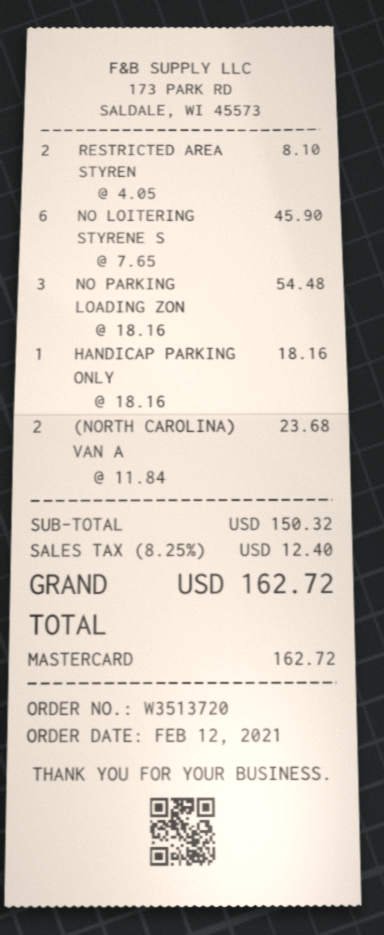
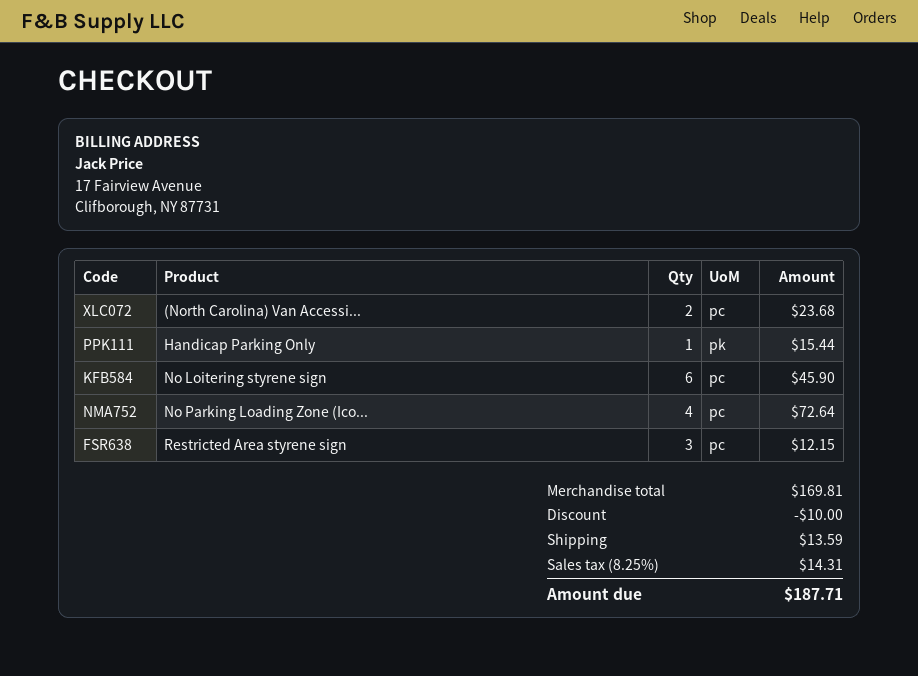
RESTRICTED AREA STYREN: 2 for 8.10 -> 3 for 12.15
NO PARKING LOADING ZON: 3 for 54.48 -> 4 for 72.64
HANDICAP PARKING ONLY: 1 for 18.16 -> 1 for 15.44
subtotal: 150.32 -> 169.81
discount: none -> 10.00
shipping: none -> 13.59
tax: 8.25% = 12.40 -> 8.25% = 14.31
total: 162.72 -> 187.71

